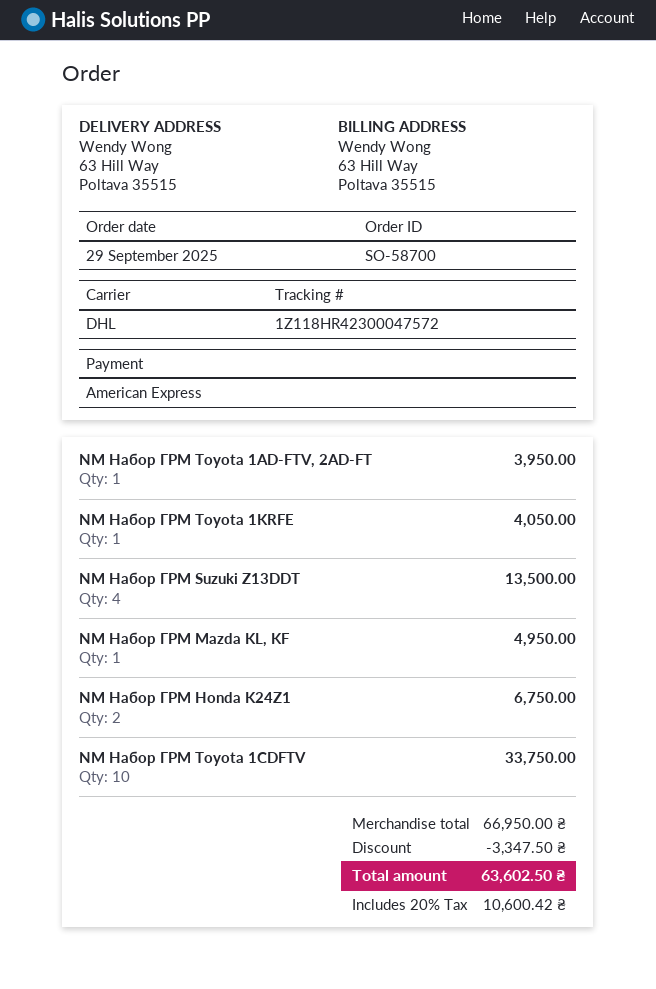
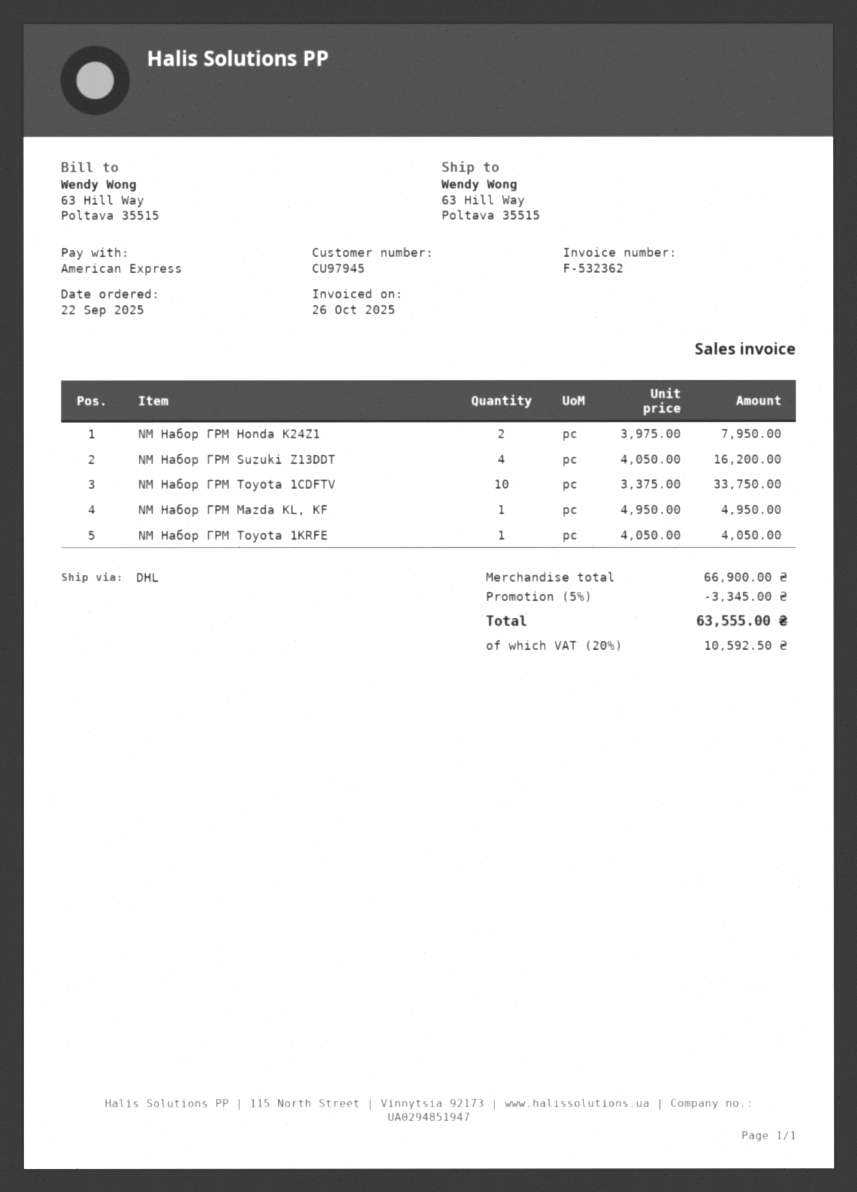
order date: 2025-09-29 -> 2025-09-22
NM Набор ГРМ Toyota 1AD-FTV, 2AD-FT: 1 for 3950.00 -> none
NM Набор ГРМ Suzuki Z13DDT: 4 for 13500.00 -> 4 for 16200.00
NM Набор ГРМ Honda K24Z1: 2 for 6750.00 -> 2 for 7950.00
subtotal: 66950.00 -> 66900.00
discount: 3347.50 -> 3345.00
tax: 20% = 10600.42 -> 20% = 10592.50
total: 63602.50 -> 63555.00

